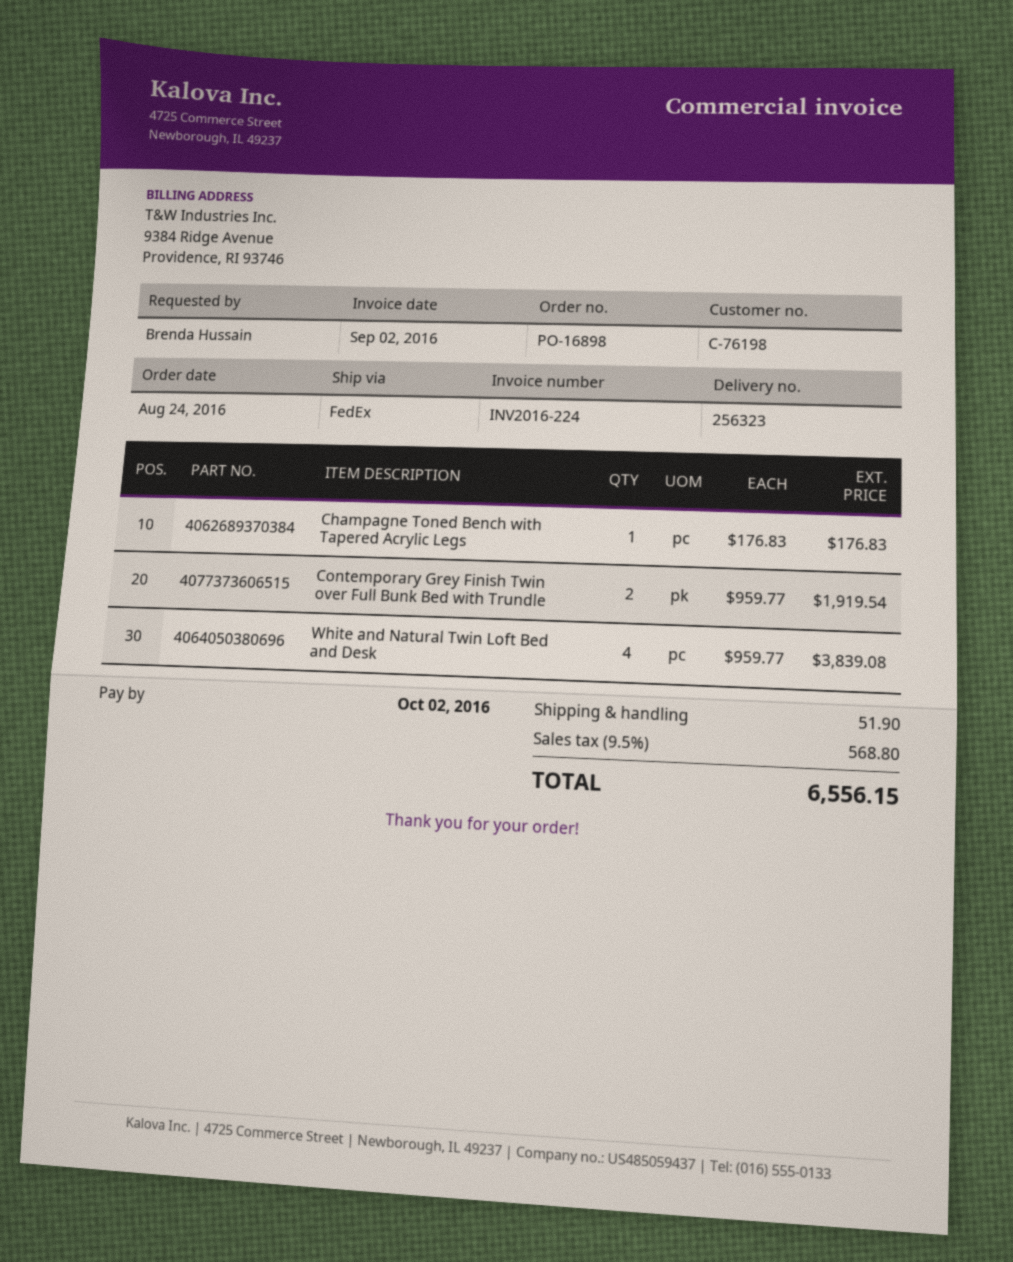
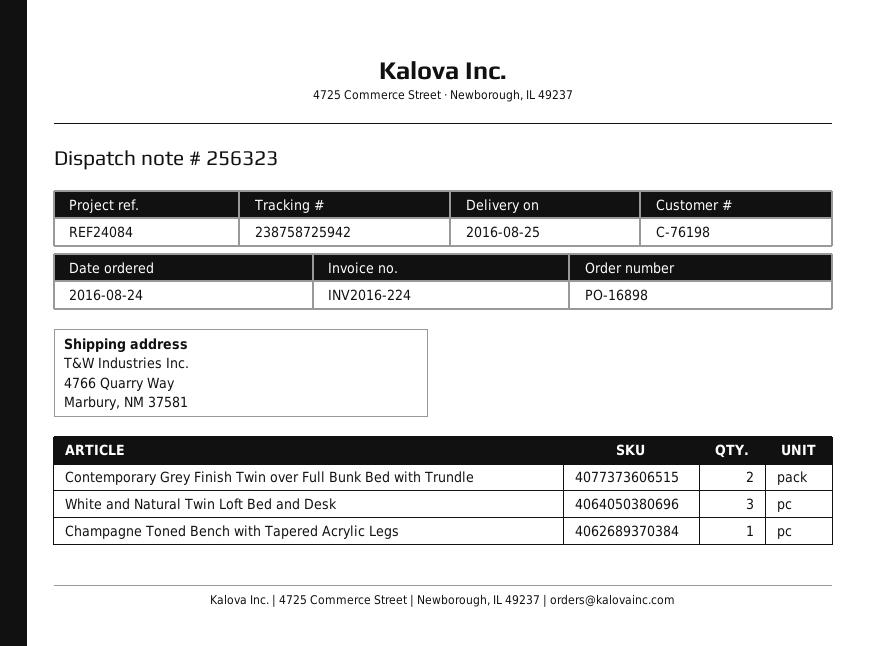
White and Natural Twin Loft Bed and Desk: 4 -> 3

